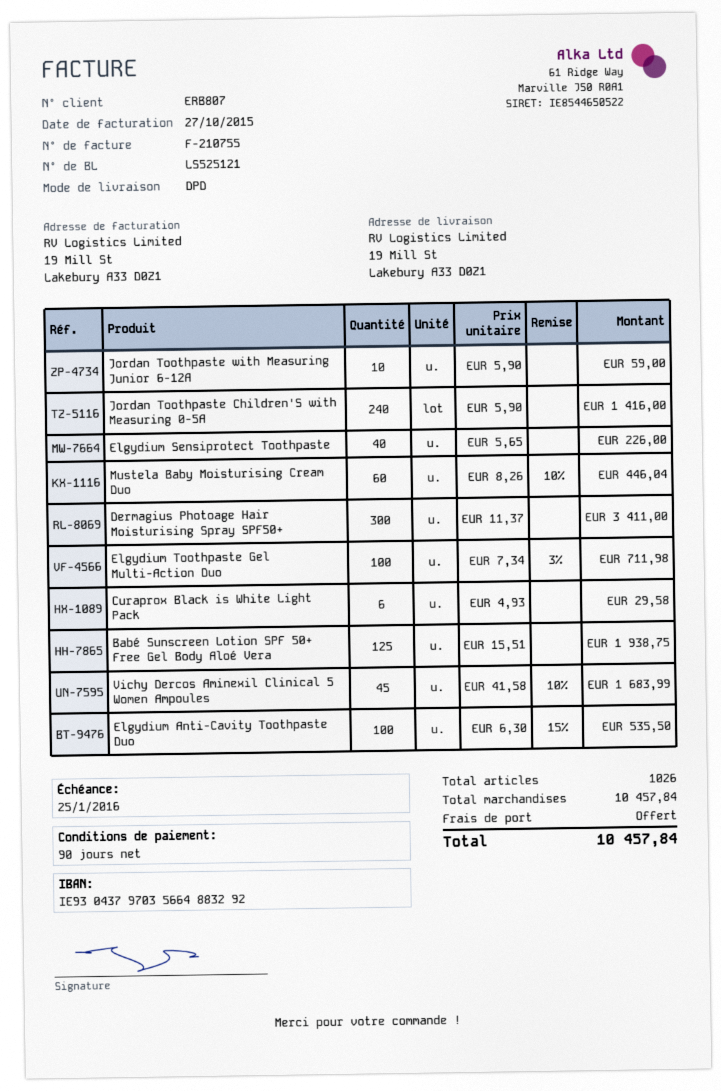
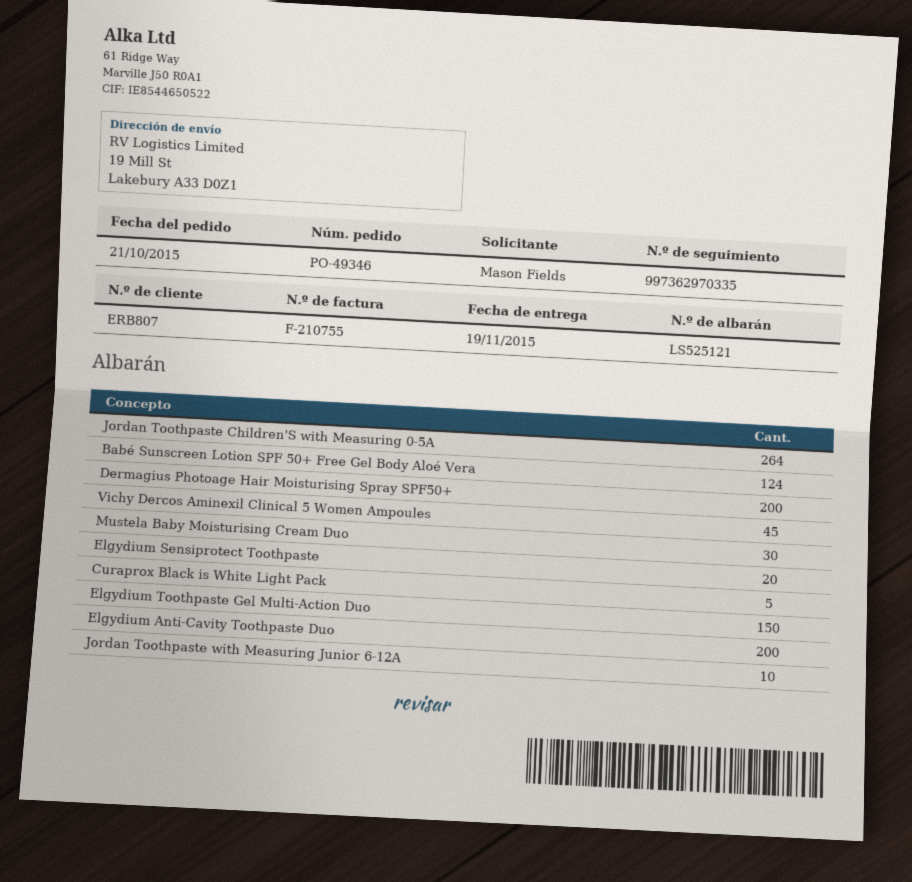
Jordan Toothpaste Children'S with Measuring 0-5A: 240 -> 264
Elgydium Sensiprotect Toothpaste: 40 -> 20
Mustela Baby Moisturising Cream Duo: 60 -> 30
Dermagius Photoage Hair Moisturising Spray SPF50+: 300 -> 200
Elgydium Toothpaste Gel Multi-Action Duo: 100 -> 150
Curaprox Black is White Light Pack: 6 -> 5
Babé Sunscreen Lotion SPF 50+ Free Gel Body Aloé Vera: 125 -> 124
Elgydium Anti-Cavity Toothpaste Duo: 100 -> 200

